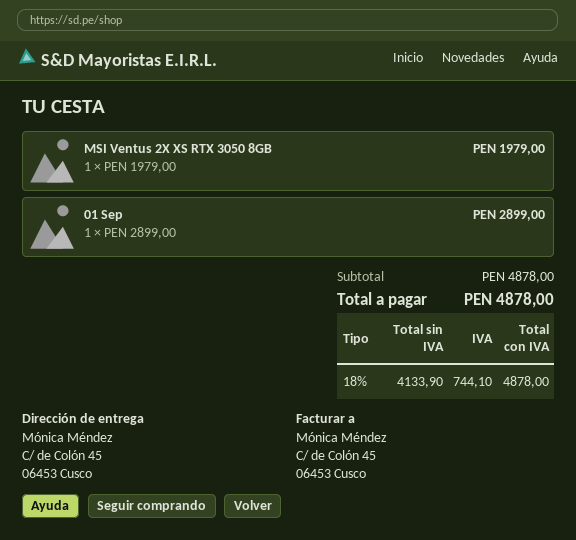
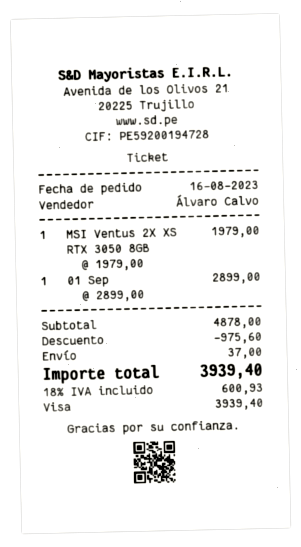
discount: none -> 975.60
shipping: none -> 37.00
tax: 18% = 744.10 -> 18% = 600.93
total: 4878.00 -> 3939.40

